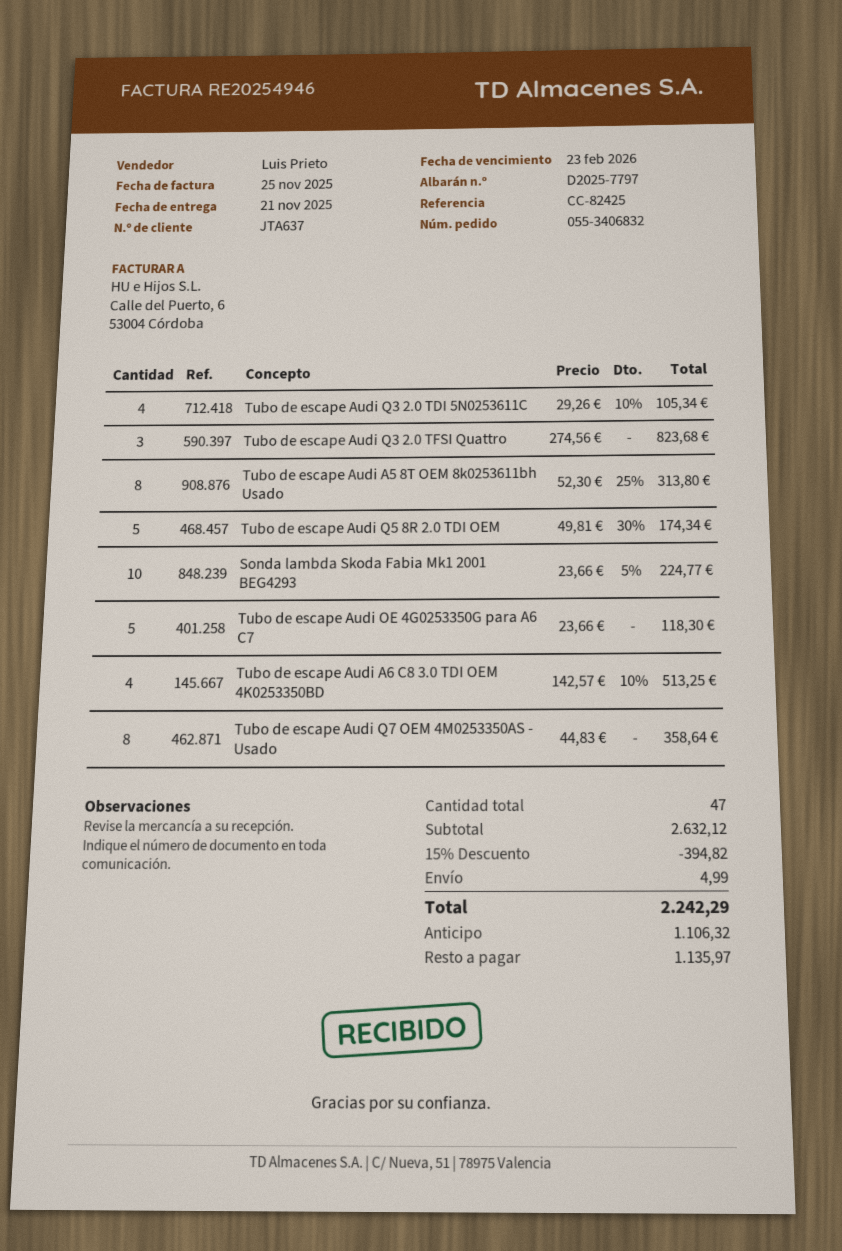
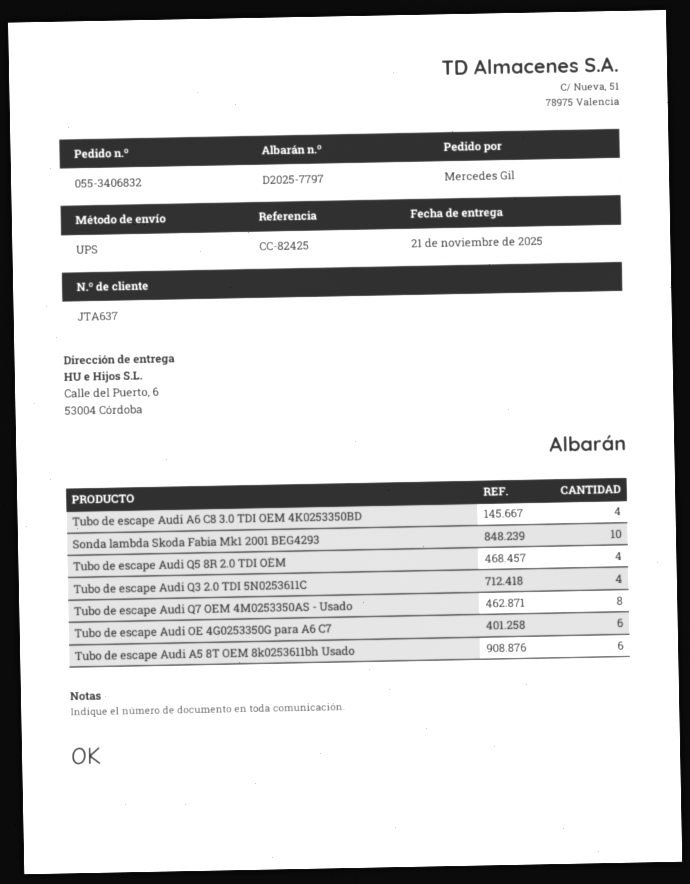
Tubo de escape Audi Q3 2.0 TFSI Quattro: 3 -> none
Tubo de escape Audi A5 8T OEM 8k0253611bh Usado: 8 -> 6
Tubo de escape Audi Q5 8R 2.0 TDI OEM: 5 -> 4
Tubo de escape Audi OE 4G0253350G para A6 C7: 5 -> 6

